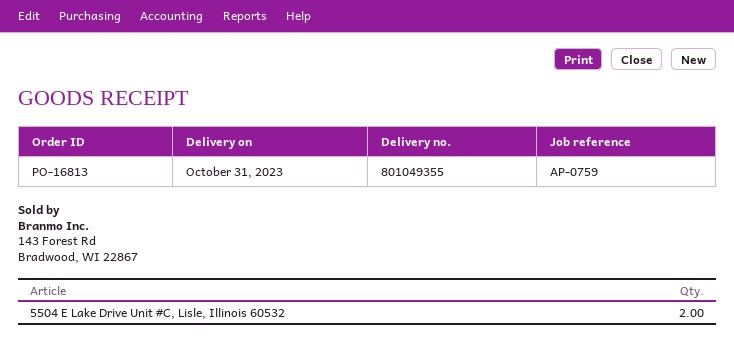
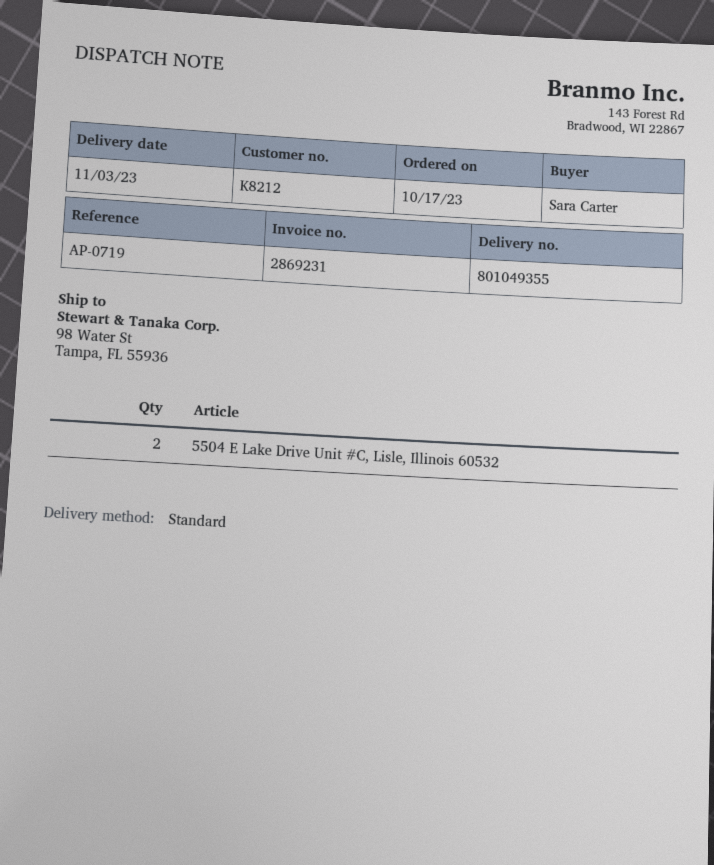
delivery date: 2023-10-31 -> 2023-11-03
reference: AP-0759 -> AP-0719

